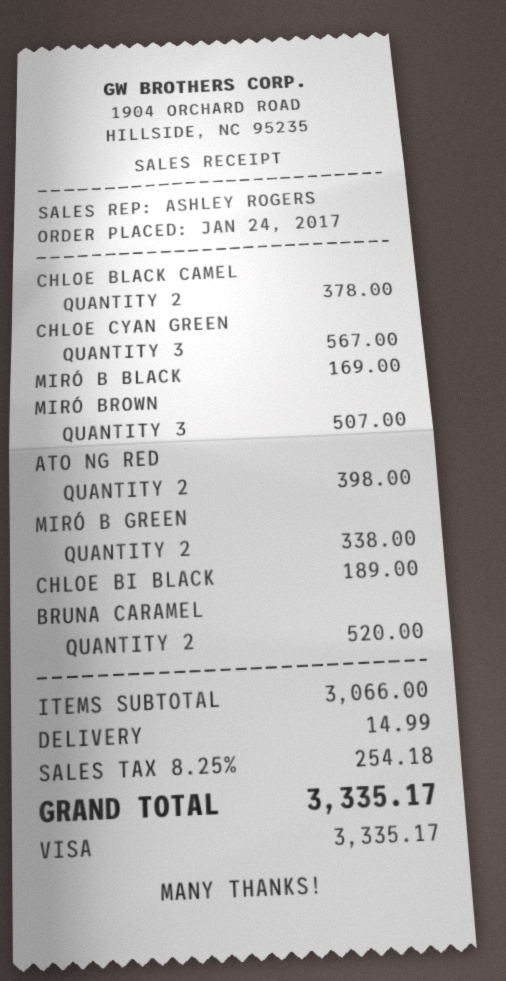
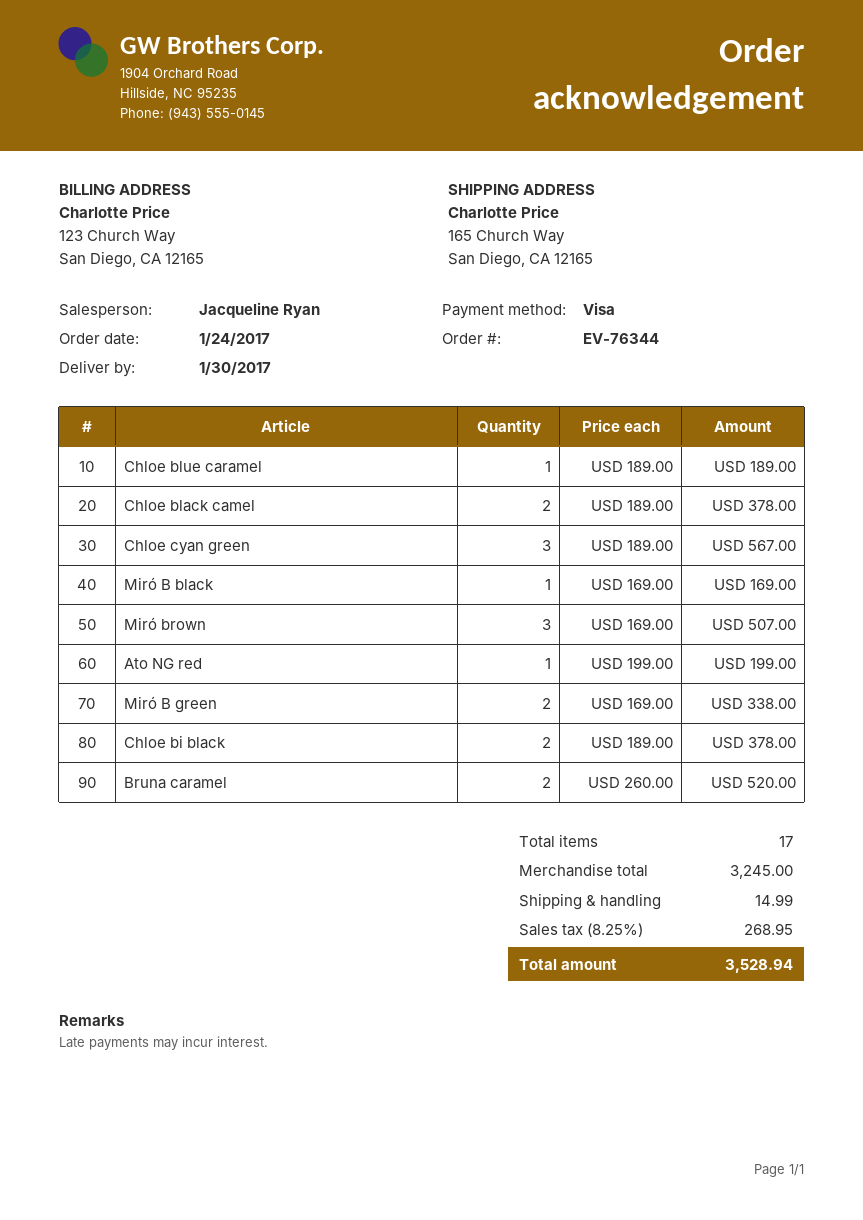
sales rep: ASHLEY ROGERS -> Jacqueline Ryan
ATO NG RED: 2 for 398.00 -> 1 for 199.00
CHLOE BI BLACK: 1 for 189.00 -> 2 for 378.00
Chloe blue caramel: none -> 1 for 189.00
subtotal: 3066.00 -> 3245.00
tax: 8.25% = 254.18 -> 8.25% = 268.95
total: 3335.17 -> 3528.94

